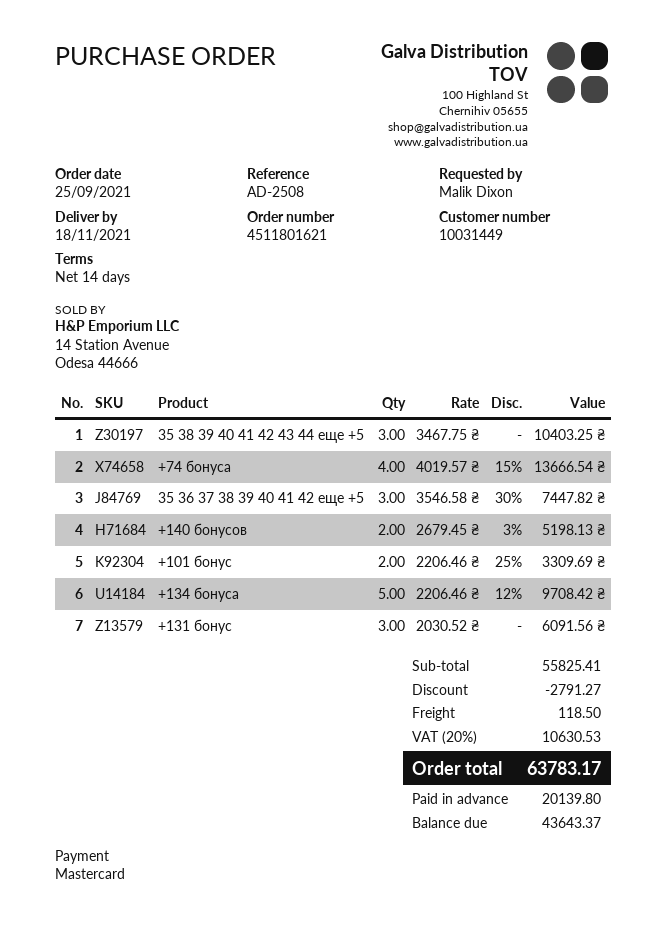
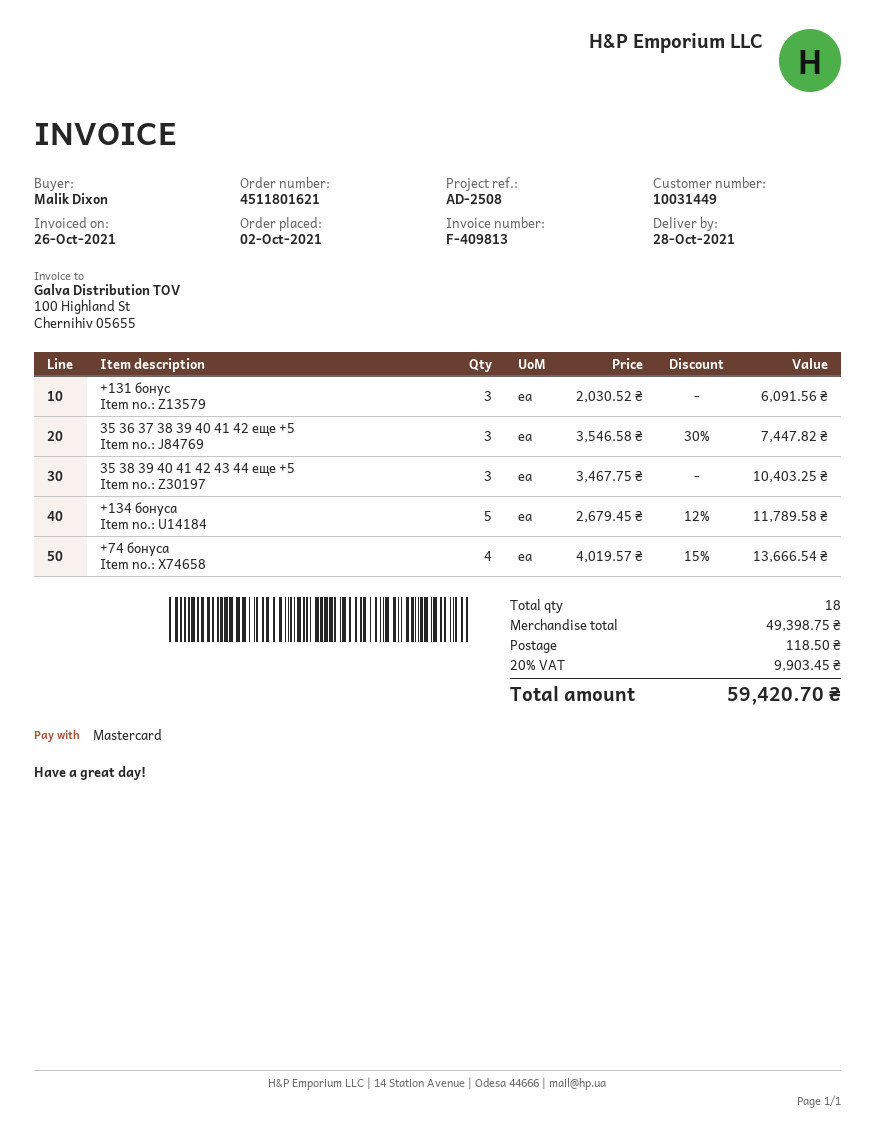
order date: 2021-09-25 -> 2021-10-02
delivery date: 2021-11-18 -> 2021-10-28
+140 бонусов: 2 x 2679.45 - 3% = 5198.13 -> none
+101 бонус: 2 x 2206.46 - 25% = 3309.69 -> none
+134 бонуса: 5 x 2206.46 - 12% = 9708.42 -> 5 x 2679.45 - 12% = 11789.58
subtotal: 55825.41 -> 49398.75
discount: 2791.27 -> none
tax: 20% = 10630.53 -> 20% = 9903.45
total: 63783.17 -> 59420.70

